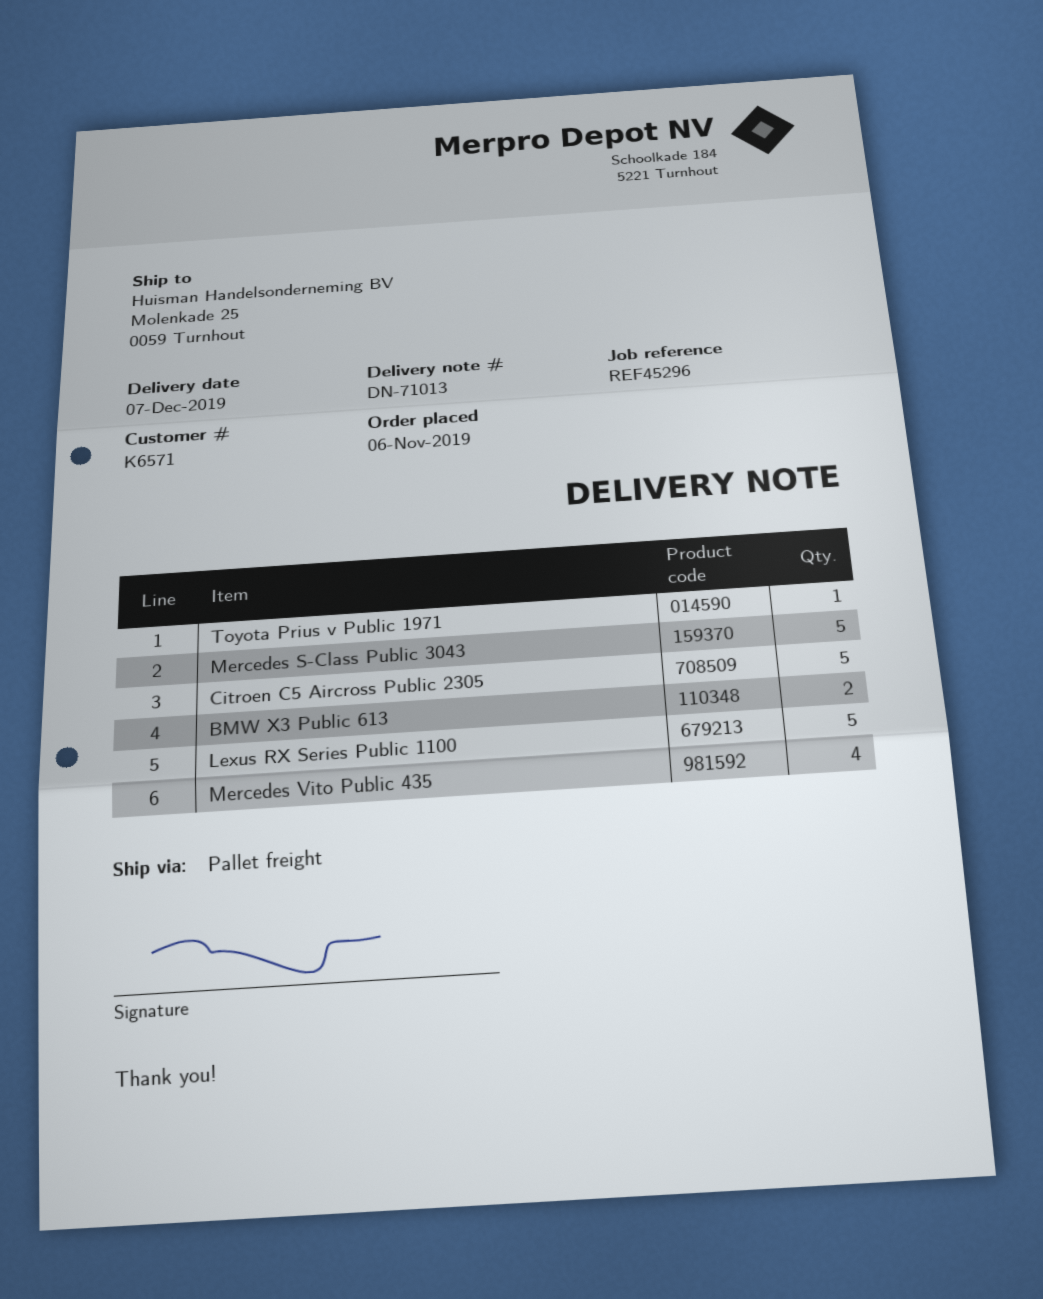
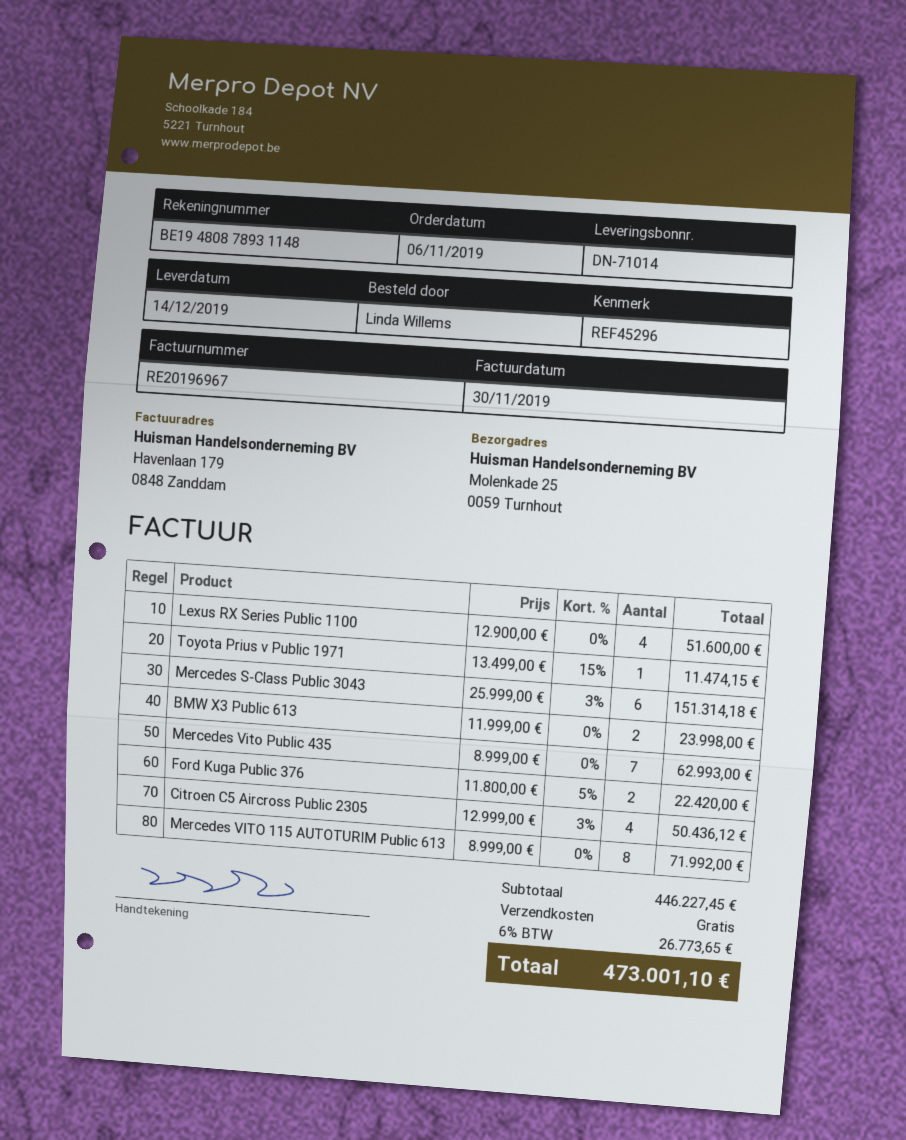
delivery note number: DN-71013 -> DN-71014
delivery date: 2019-12-07 -> 2019-12-14
Mercedes S-Class Public 3043: 5 -> 6
Citroen C5 Aircross Public 2305: 5 -> 4
Lexus RX Series Public 1100: 5 -> 4
Mercedes Vito Public 435: 4 -> 7
Ford Kuga Public 376: none -> 2
Mercedes VITO 115 AUTOTURIM Public 613: none -> 8

